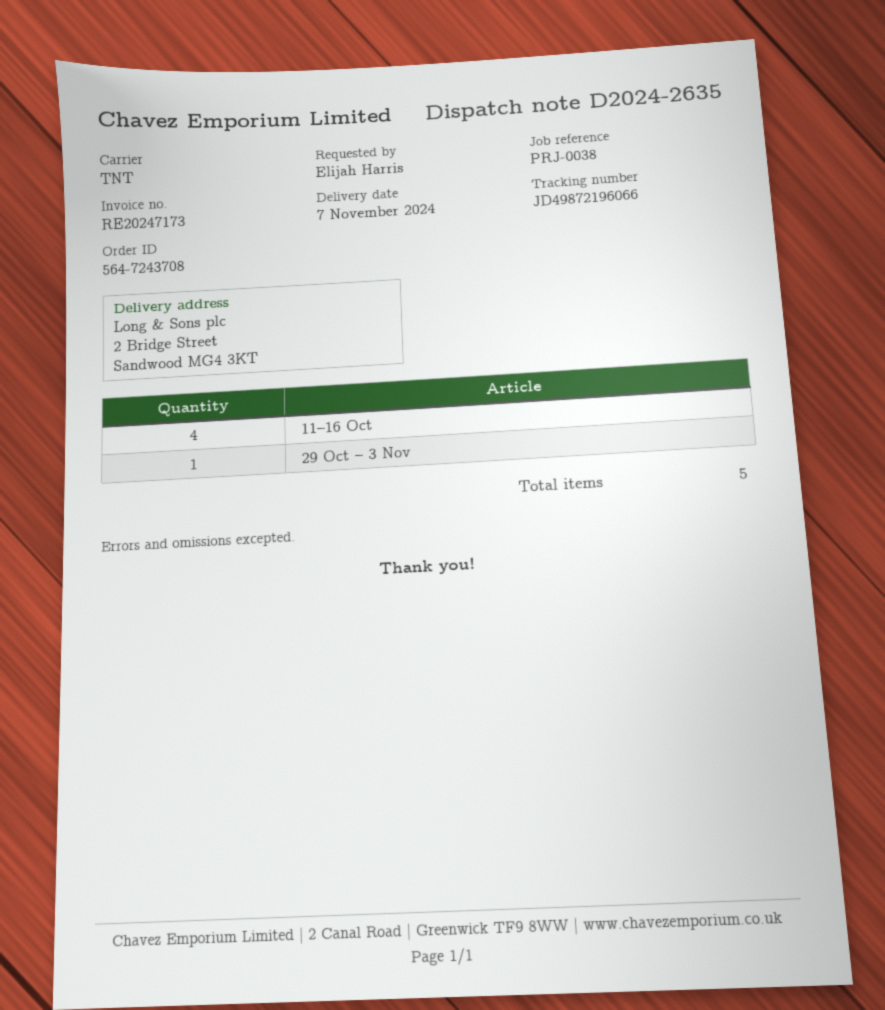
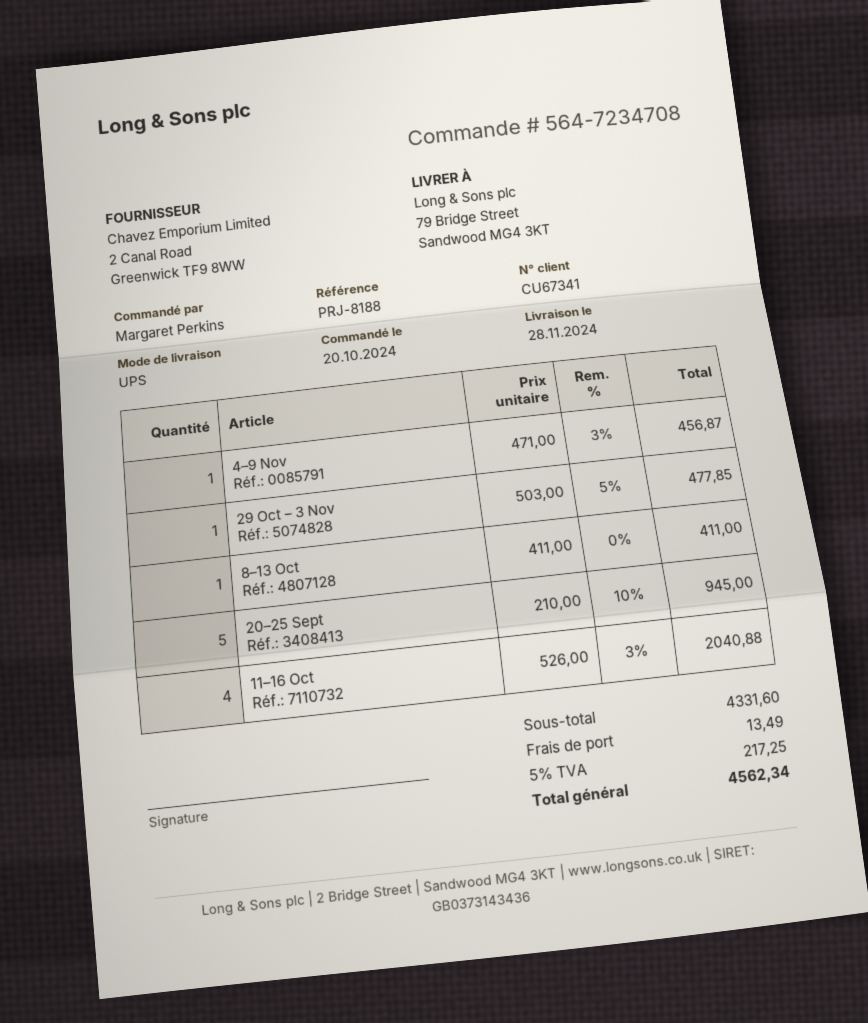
order number: 564-7243708 -> 564-7234708
delivery date: 2024-11-07 -> 2024-11-28
reference: PRJ-0038 -> PRJ-8188
ordered by: Elijah Harris -> Margaret Perkins
shipping method: TNT -> UPS
ship to: 2 Bridge Street, Sandwood MG4 3KT -> 79 Bridge Street, Sandwood MG4 3KT
4–9 Nov: none -> 1
8–13 Oct: none -> 1
20–25 Sept: none -> 5

